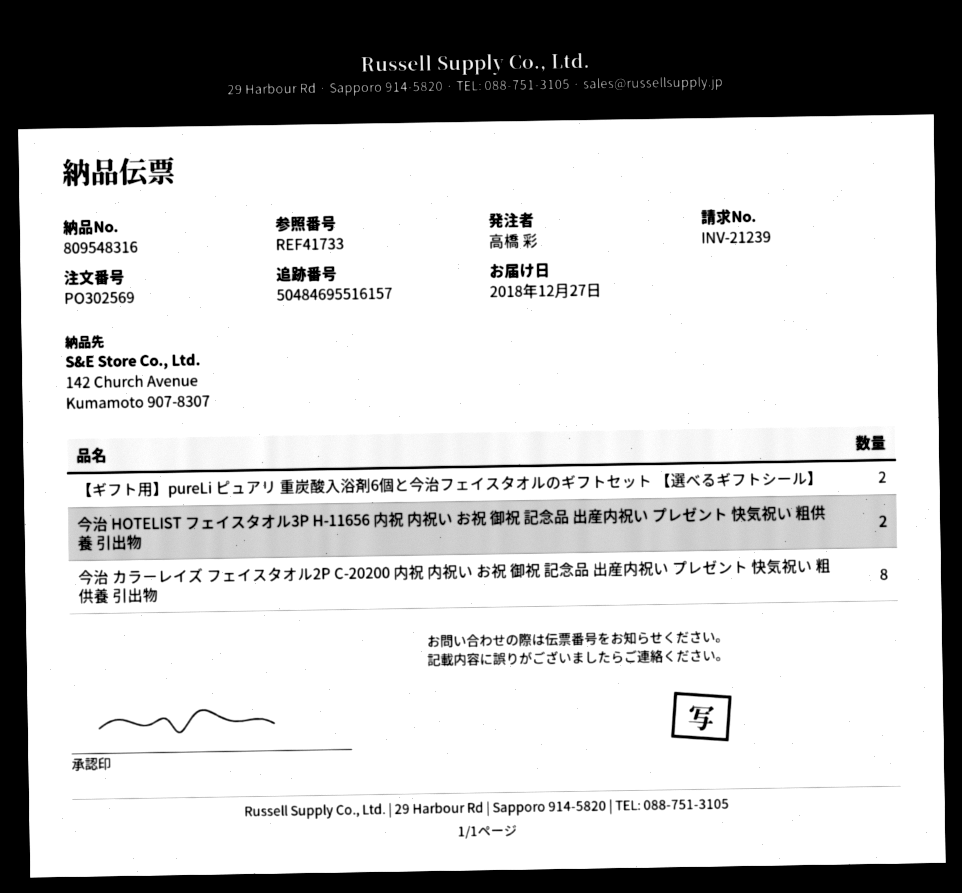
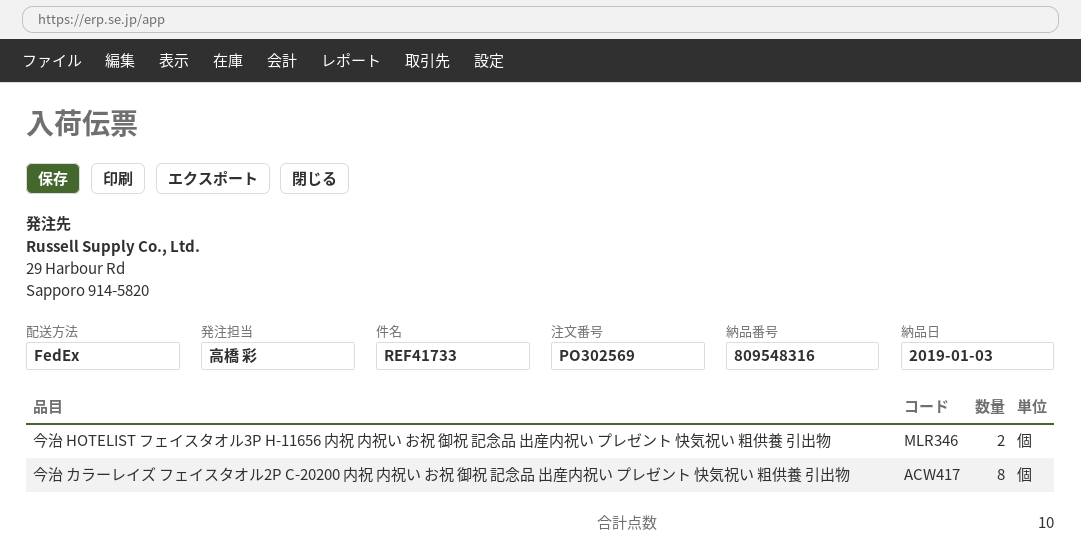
delivery date: 2018-12-27 -> 2019-01-03
【ギフト用】pureLi ピュアリ 重炭酸入浴剤6個と今治フェイスタオルのギフトセット 【選べるギフトシール】: 2 -> none

